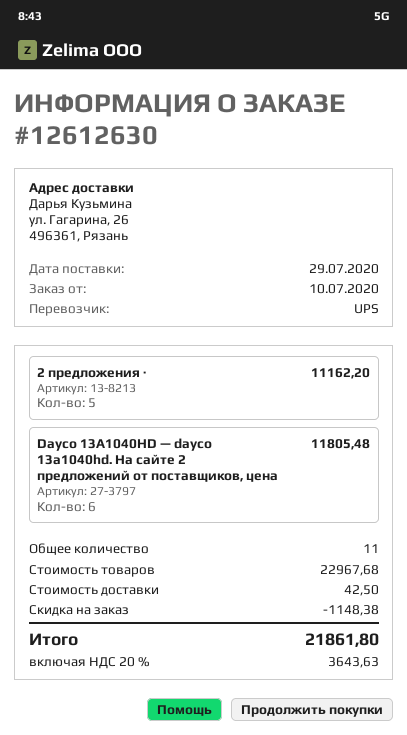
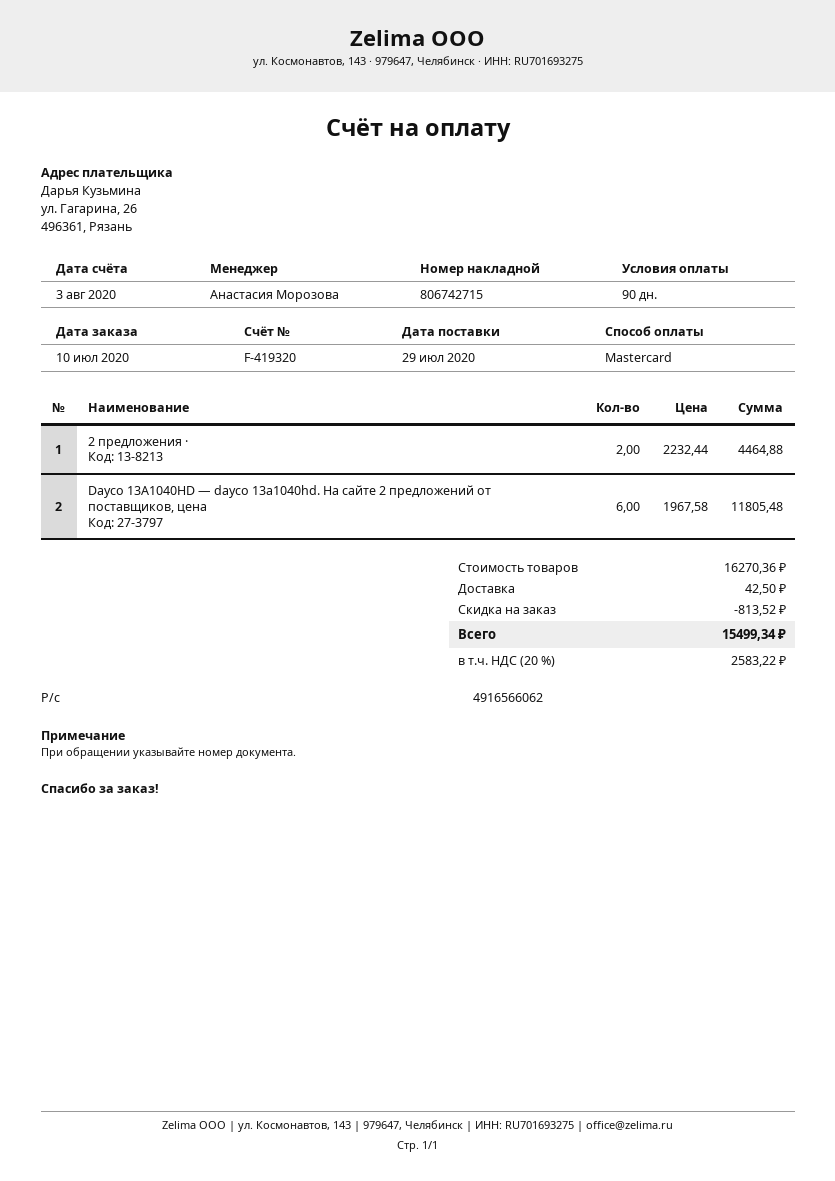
2 предложения ·: 5 for 11162.20 -> 2 for 4464.88
subtotal: 22967.68 -> 16270.36
discount: 1148.38 -> 813.52
tax: 20% = 3643.63 -> 20% = 2583.22
total: 21861.80 -> 15499.34

